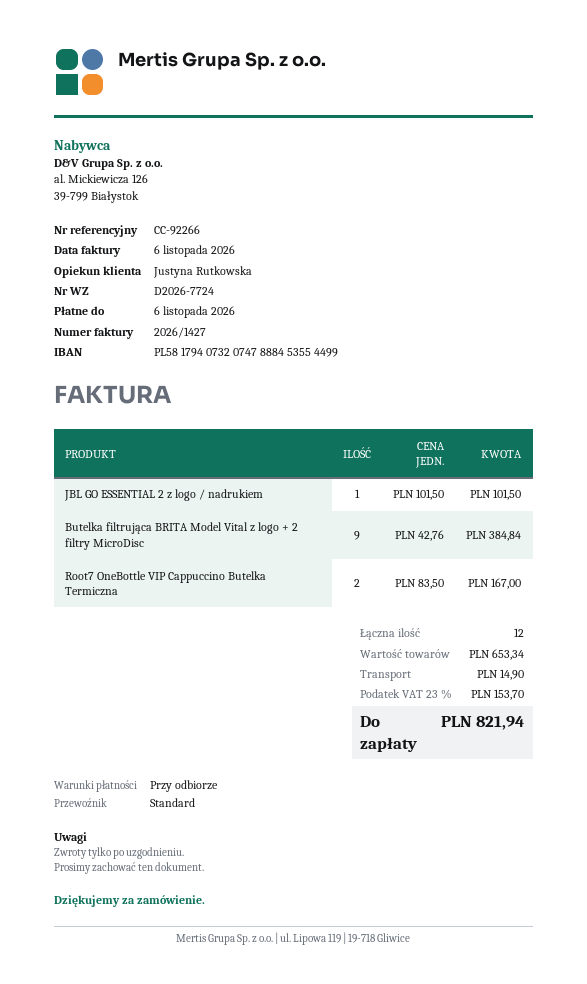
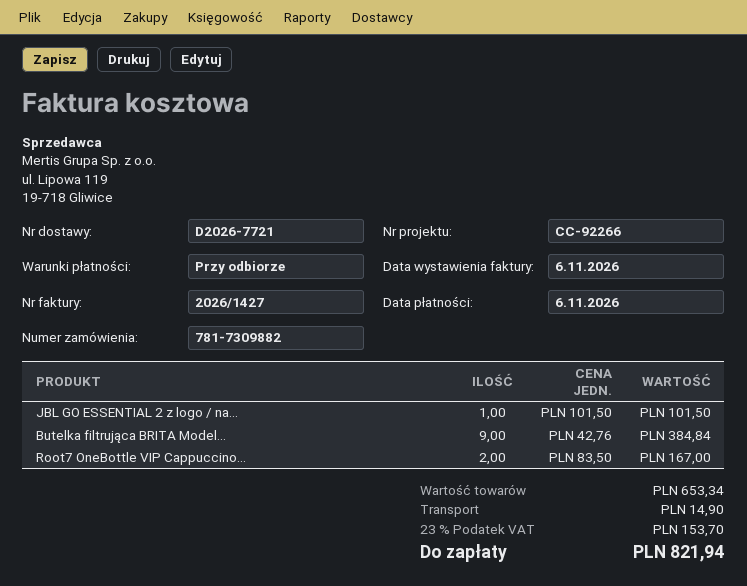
delivery note number: D2026-7724 -> D2026-7721

